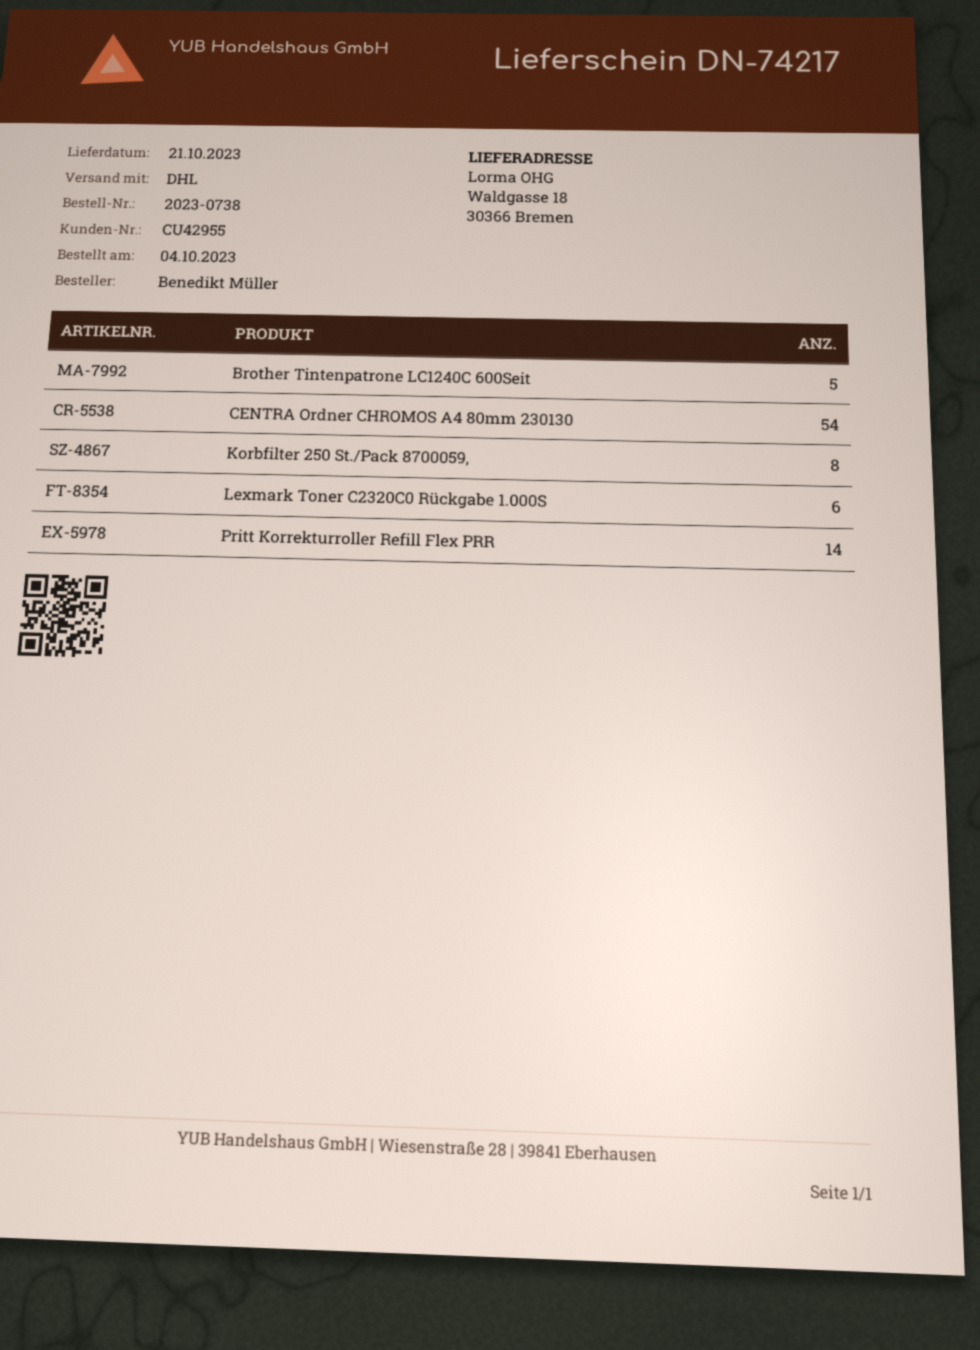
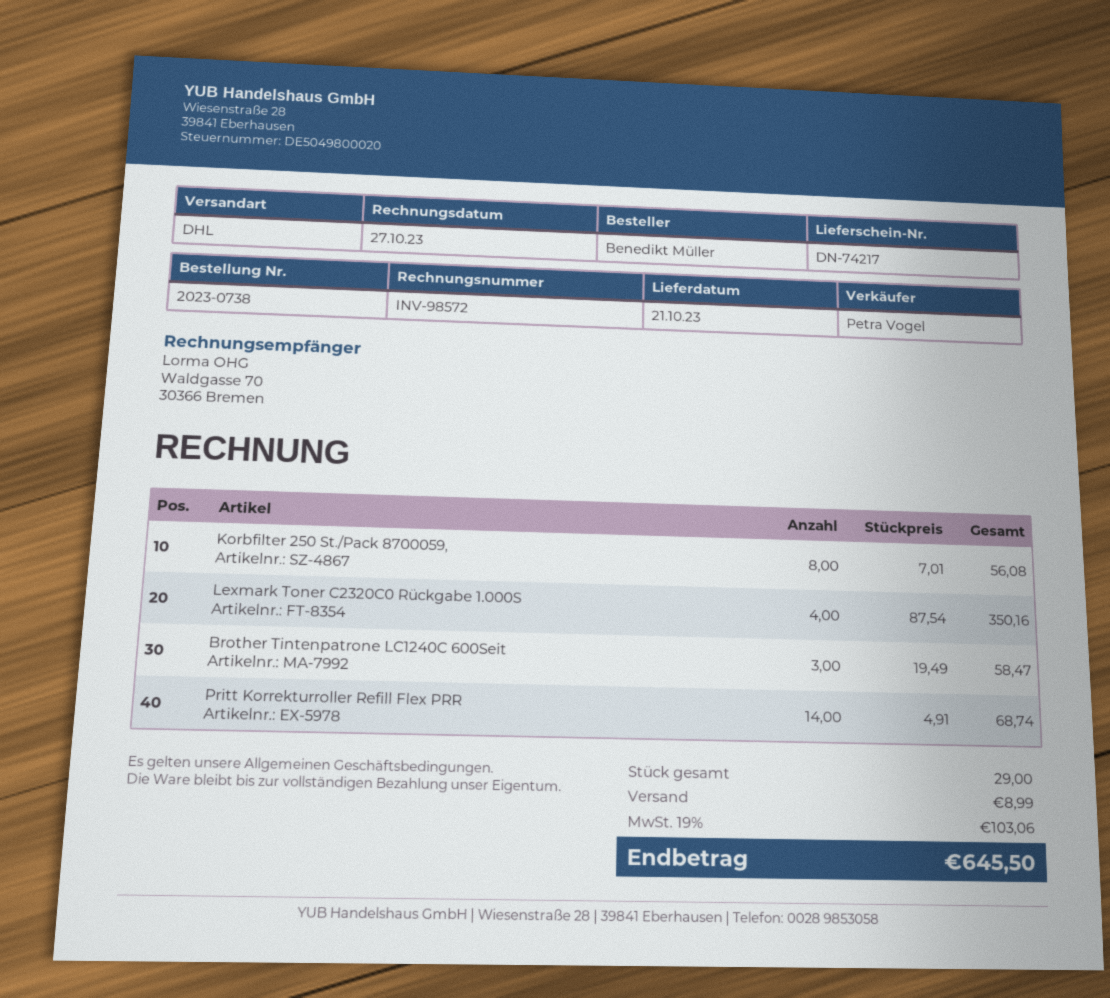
Brother Tintenpatrone LC1240C 600Seit: 5 -> 3
CENTRA Ordner CHROMOS A4 80mm 230130: 54 -> none
Lexmark Toner C2320C0 Rückgabe 1.000S: 6 -> 4

